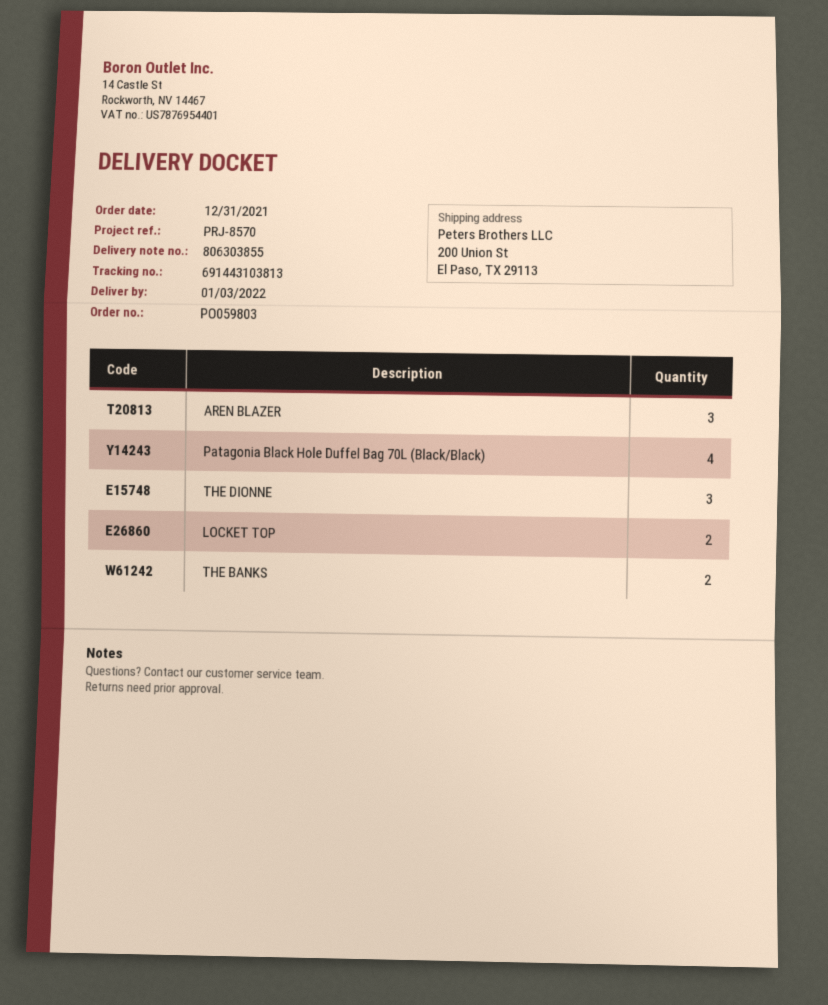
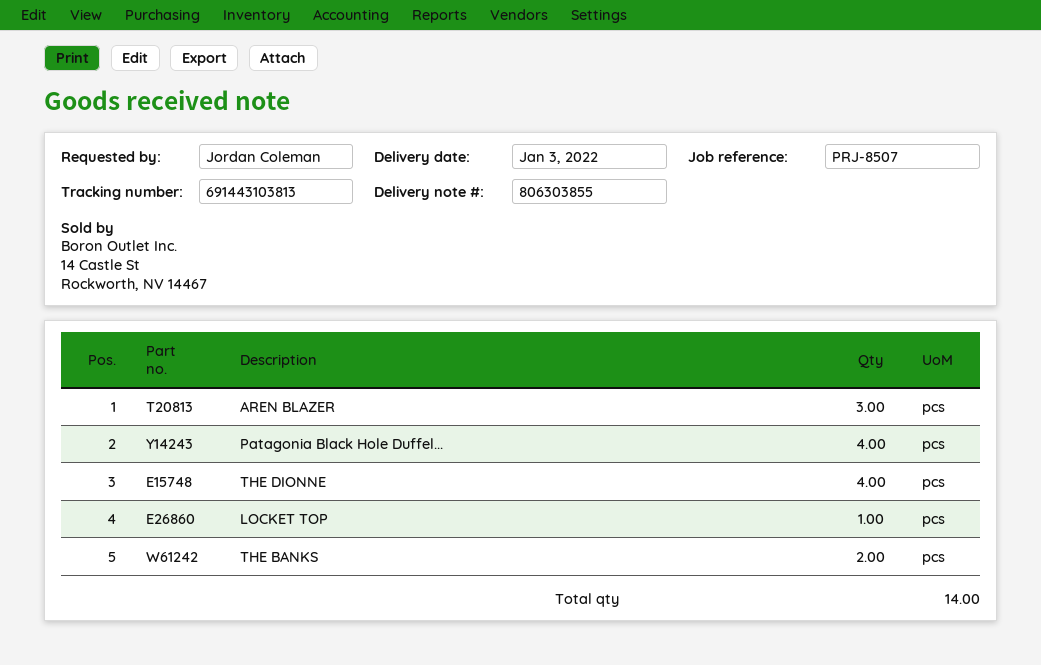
reference: PRJ-8570 -> PRJ-8507
THE DIONNE: 3 -> 4
LOCKET TOP: 2 -> 1

